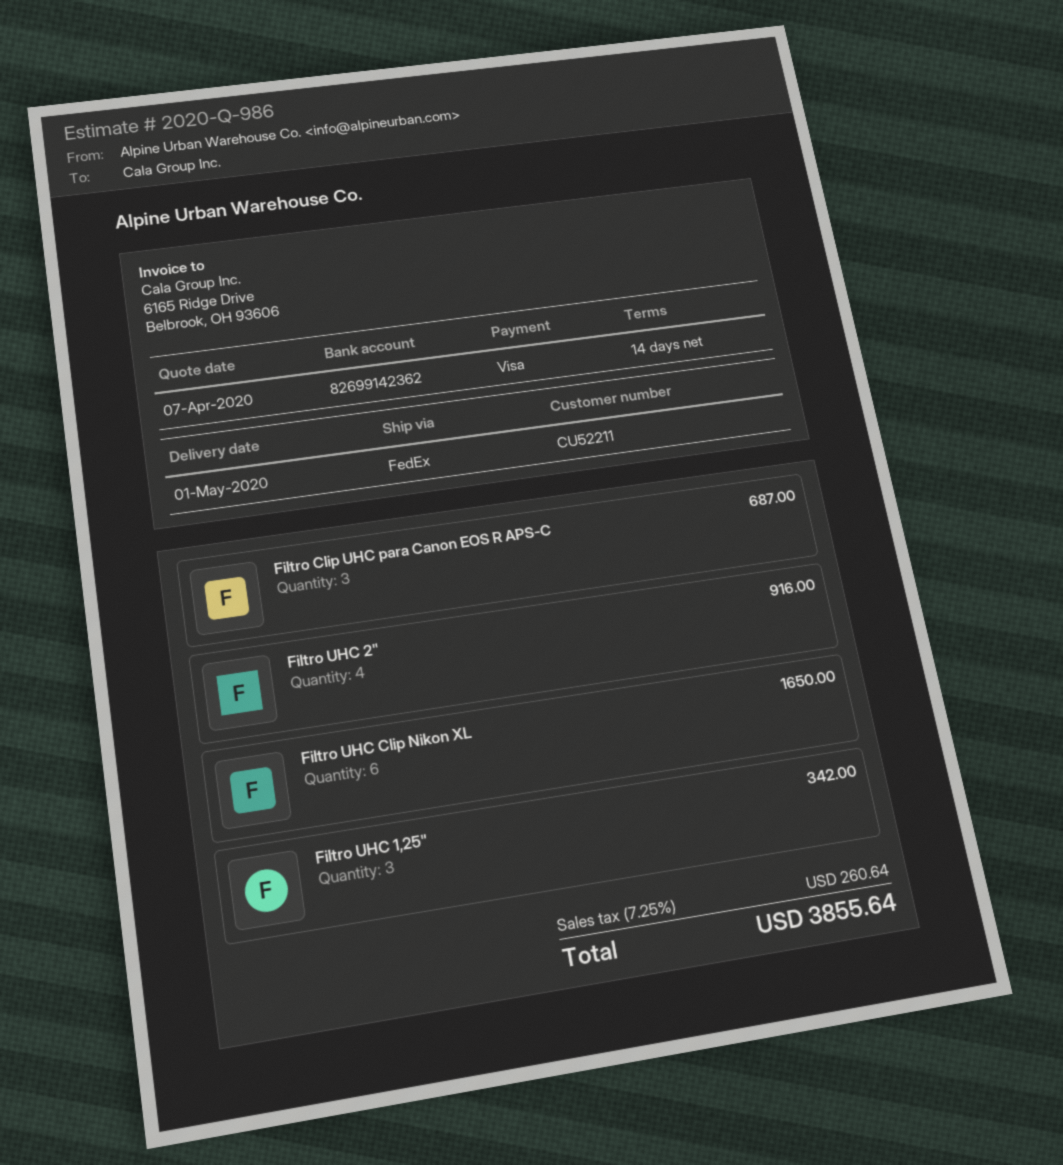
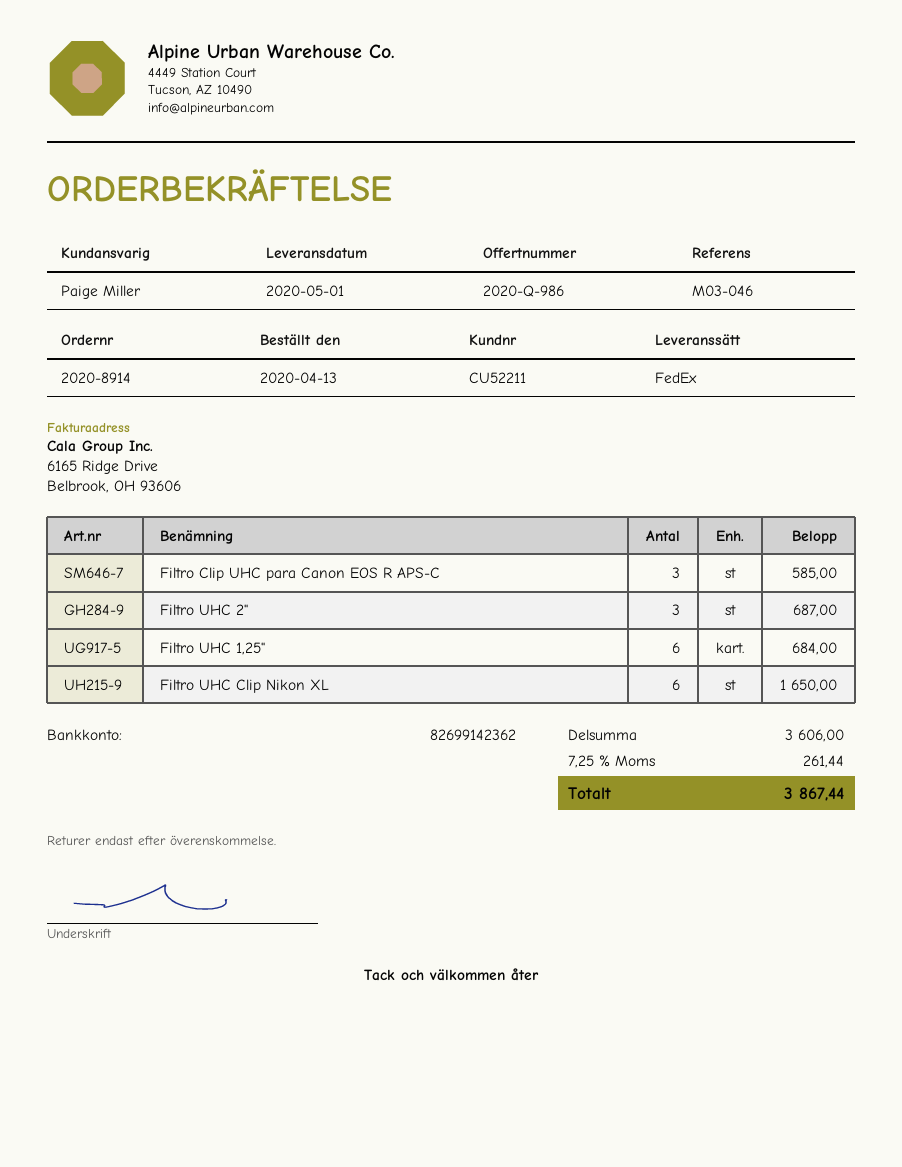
Filtro Clip UHC para Canon EOS R APS-C: 3 for 687.00 -> 3 for 585.00
Filtro UHC 2": 4 for 916.00 -> 3 for 687.00
Filtro UHC 1,25": 3 for 342.00 -> 6 for 684.00
tax: 7.25% = 260.64 -> 7.25% = 261.44
total: 3855.64 -> 3867.44

